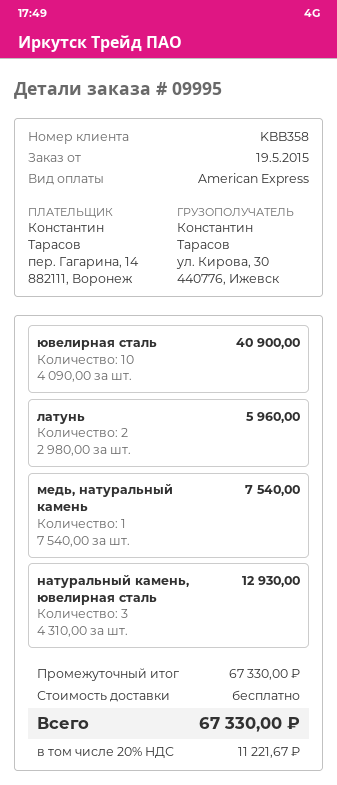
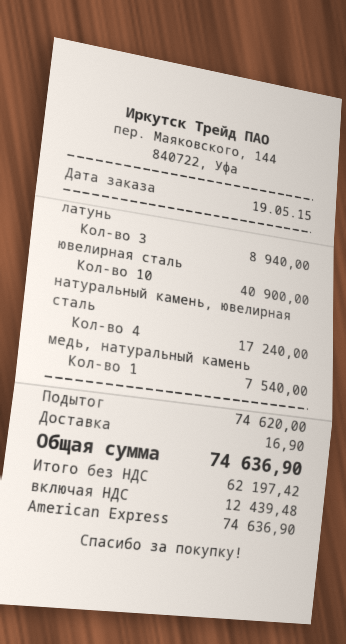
латунь: 2 for 5960.00 -> 3 for 8940.00
натуральный камень, ювелирная сталь: 3 for 12930.00 -> 4 for 17240.00
subtotal: 67330.00 -> 74620.00
shipping: 0.00 -> 16.90
tax: 11221.67 -> 12439.48
total: 67330.00 -> 74636.90

